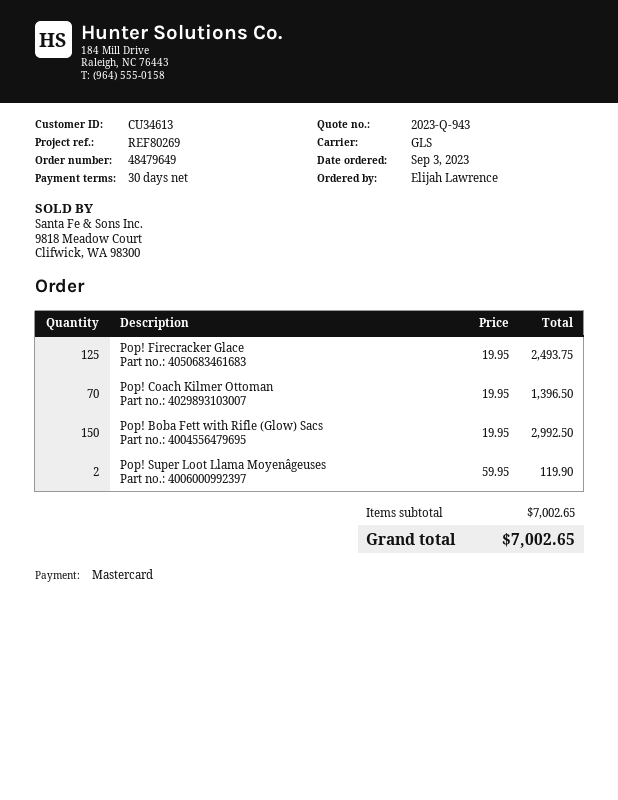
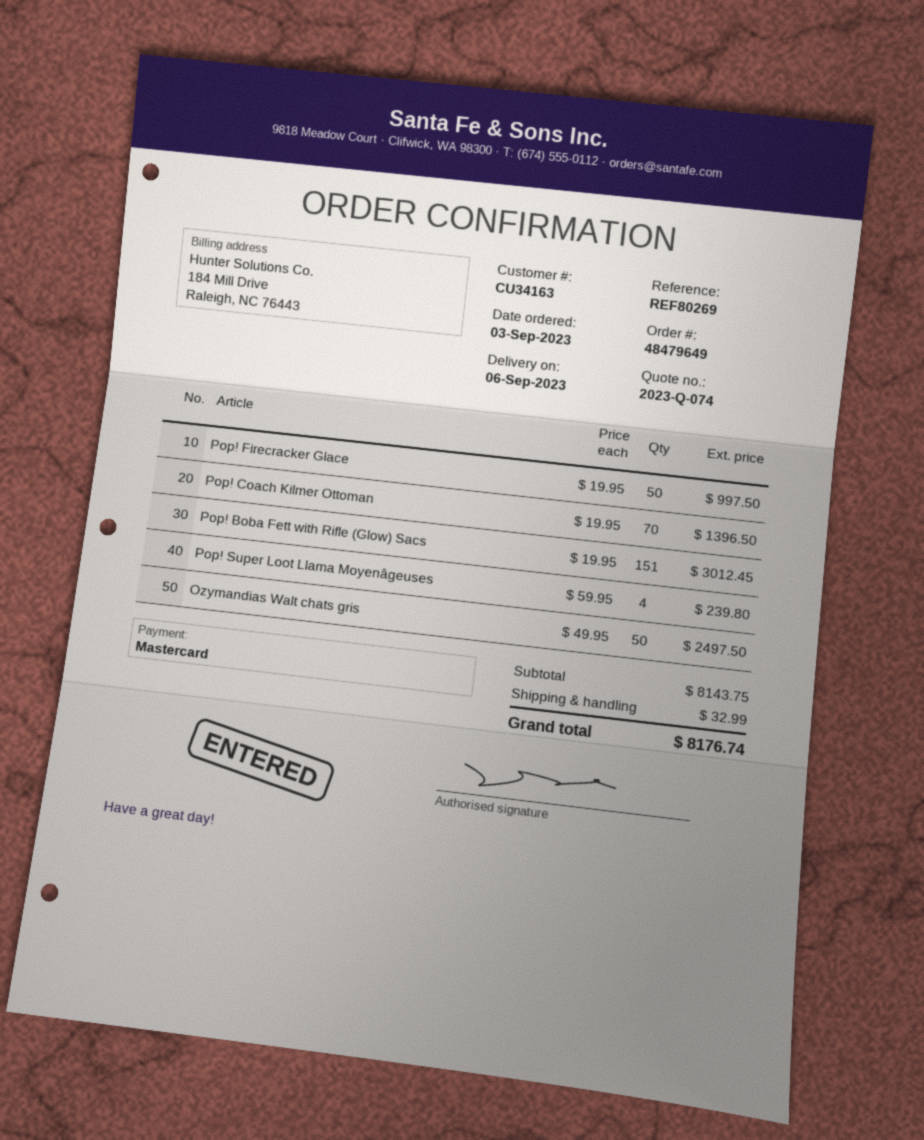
quote number: 2023-Q-943 -> 2023-Q-074
customer number: CU34613 -> CU34163
Pop! Firecracker Glace: 125 x 19.95 = 2493.75 -> 50 x 19.95 = 997.50
Pop! Boba Fett with Rifle (Glow) Sacs: 150 x 19.95 = 2992.50 -> 151 x 19.95 = 3012.45
Pop! Super Loot Llama Moyenâgeuses: 2 x 59.95 = 119.90 -> 4 x 59.95 = 239.80
Ozymandias Walt chats gris: none -> 50 x 49.95 = 2497.50
subtotal: 7002.65 -> 8143.75
shipping: none -> 32.99
total: 7002.65 -> 8176.74

